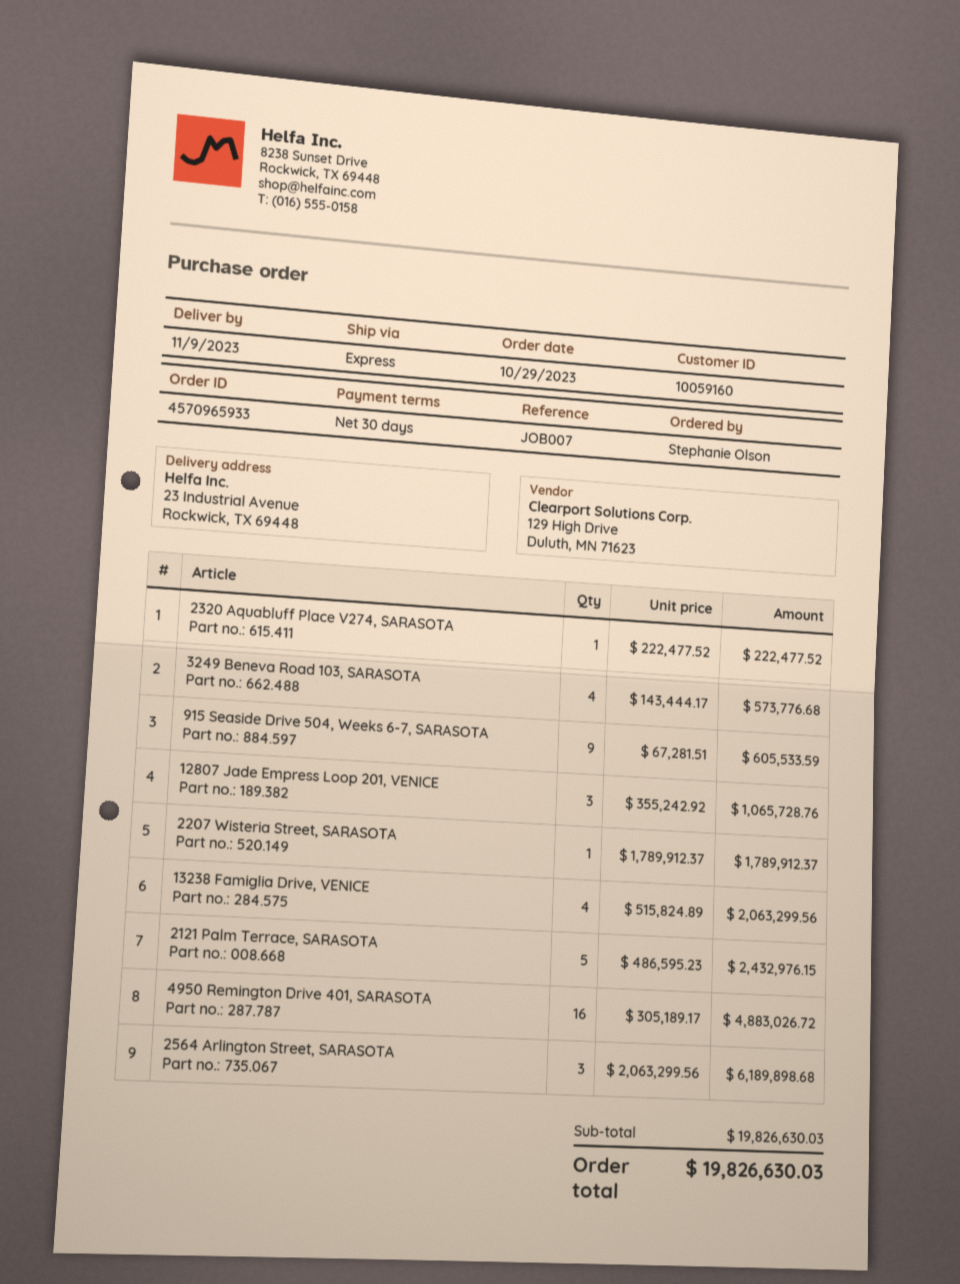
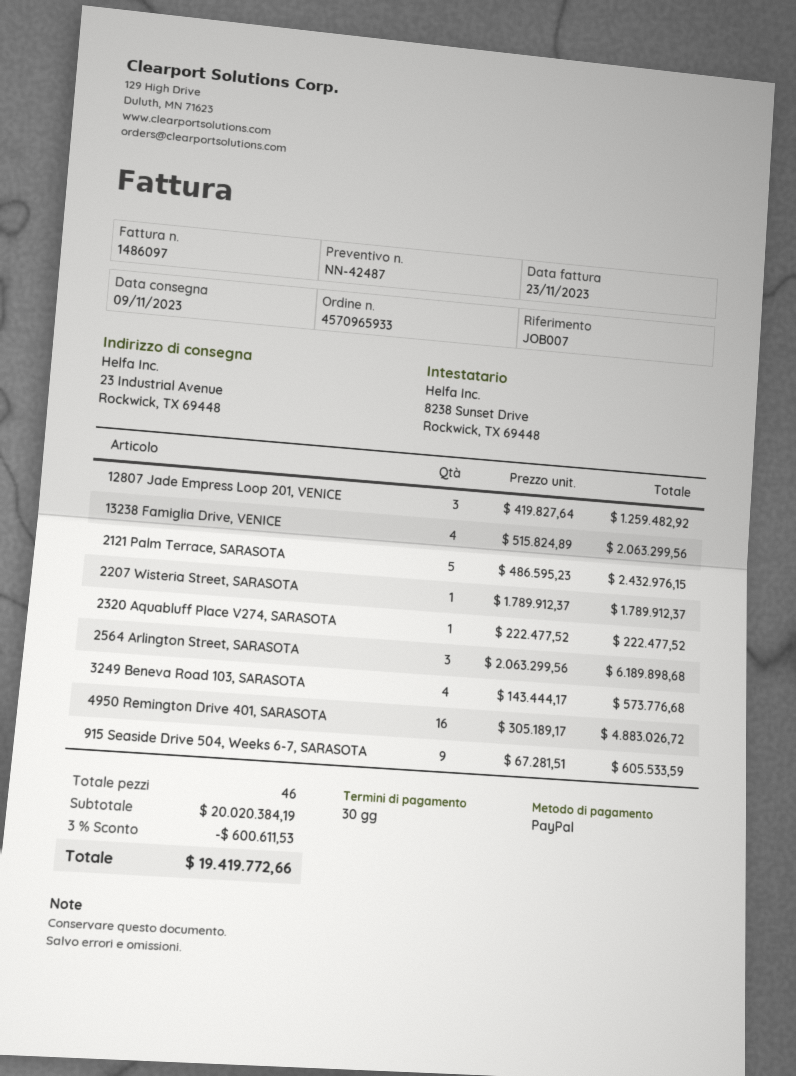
12807 Jade Empress Loop 201, VENICE: 3 x 355242.92 = 1065728.76 -> 3 x 419827.64 = 1259482.92
subtotal: 19826630.03 -> 20020384.19
discount: none -> 3% = 600611.53
total: 19826630.03 -> 19419772.66

